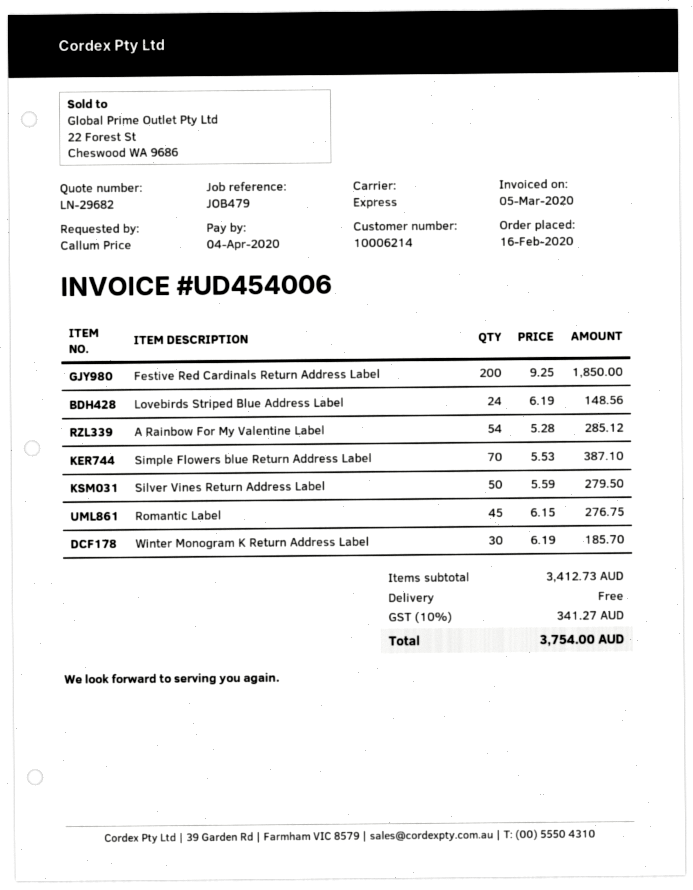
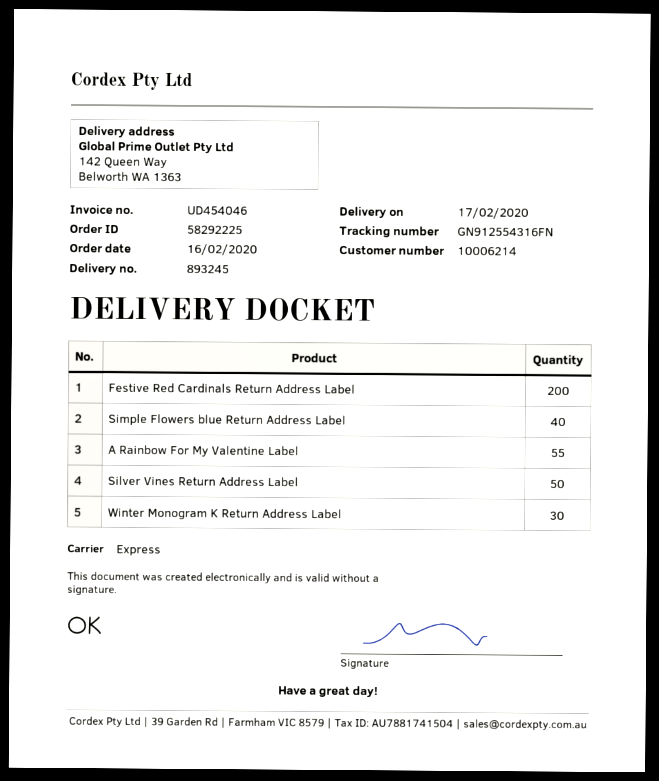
invoice number: UD454006 -> UD454046
Lovebirds Striped Blue Address Label: 24 -> none
A Rainbow For My Valentine Label: 54 -> 55
Simple Flowers blue Return Address Label: 70 -> 40
Romantic Label: 45 -> none

